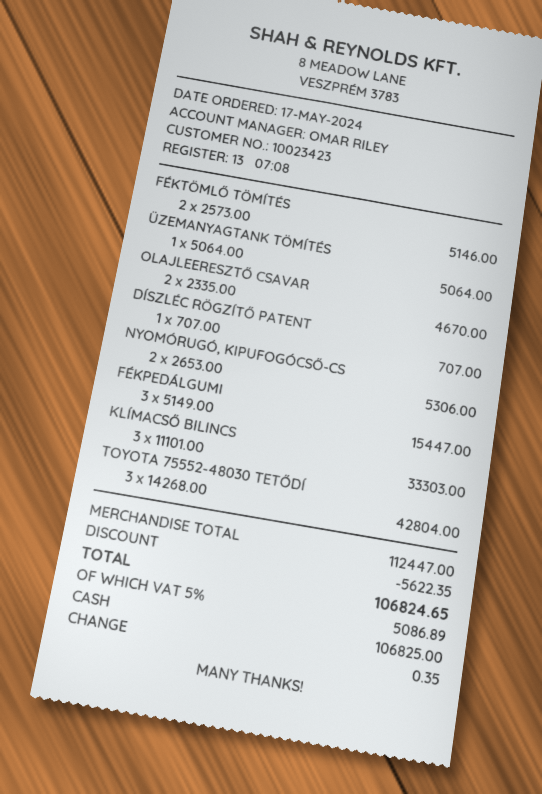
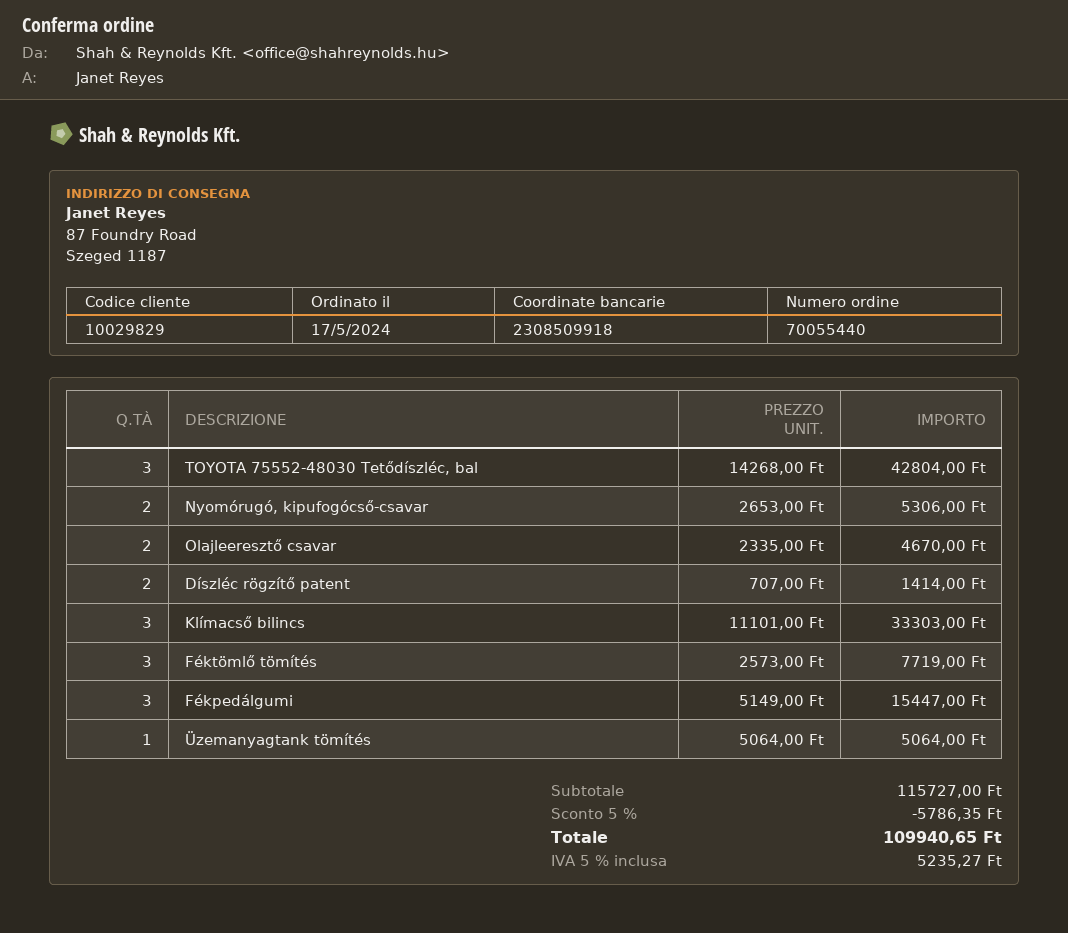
customer number: 10023423 -> 10029829
FÉKTÖMLŐ TÖMÍTÉS: 2 x 2573.00 = 5146.00 -> 3 x 2573.00 = 7719.00
DÍSZLÉC RÖGZÍTŐ PATENT: 1 x 707.00 = 707.00 -> 2 x 707.00 = 1414.00
subtotal: 112447.00 -> 115727.00
discount: 5622.35 -> 5786.35
tax: 5% = 5086.89 -> 5% = 5235.27
total: 106824.65 -> 109940.65

